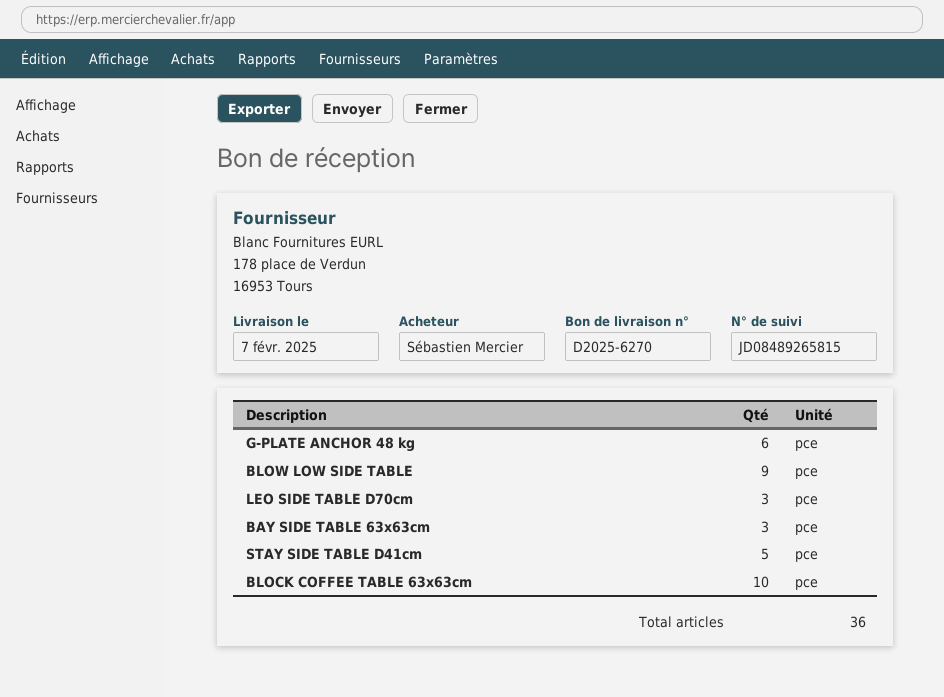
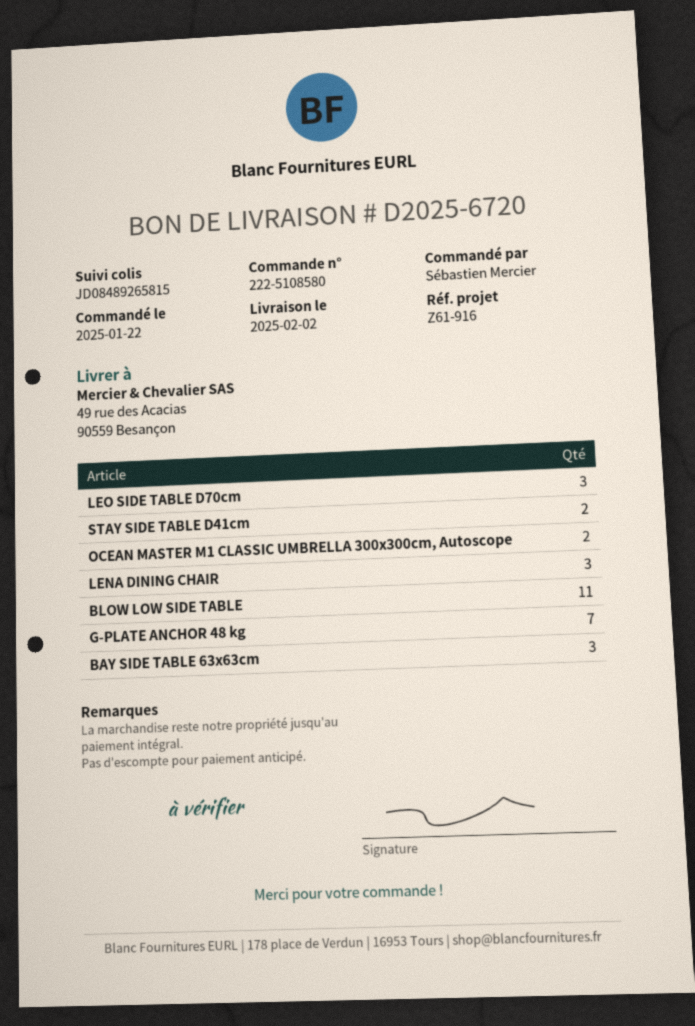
delivery note number: D2025-6270 -> D2025-6720
delivery date: 2025-02-07 -> 2025-02-02
G-PLATE ANCHOR 48 kg: 6 -> 7
BLOW LOW SIDE TABLE: 9 -> 11
STAY SIDE TABLE D41cm: 5 -> 2
BLOCK COFFEE TABLE 63x63cm: 10 -> none
OCEAN MASTER M1 CLASSIC UMBRELLA 300x300cm, Autoscope: none -> 2
LENA DINING CHAIR: none -> 3

